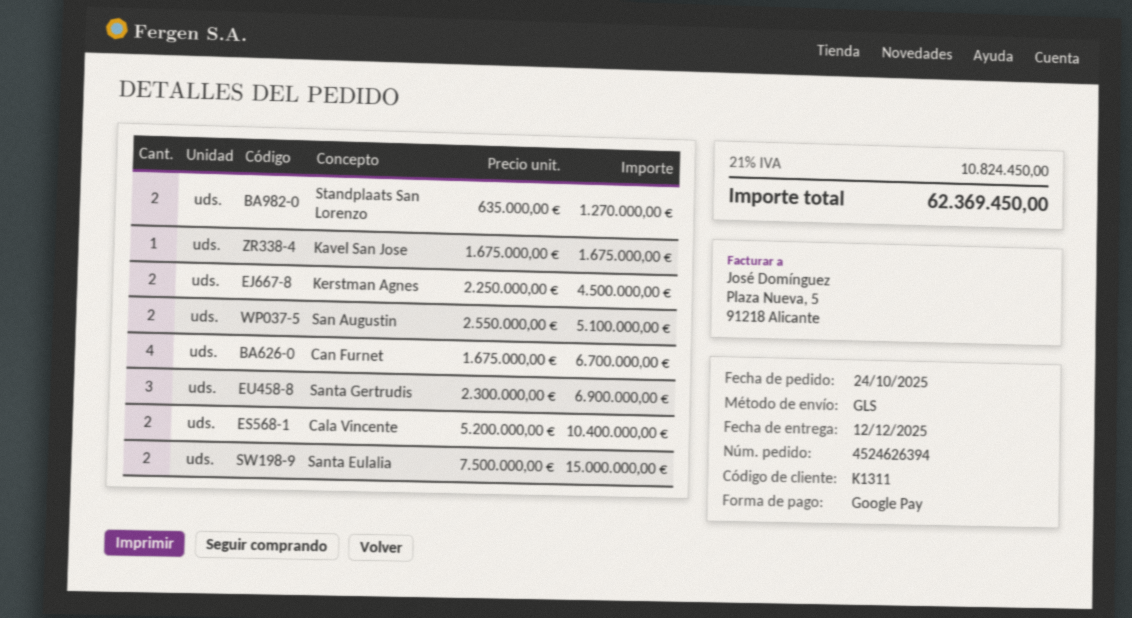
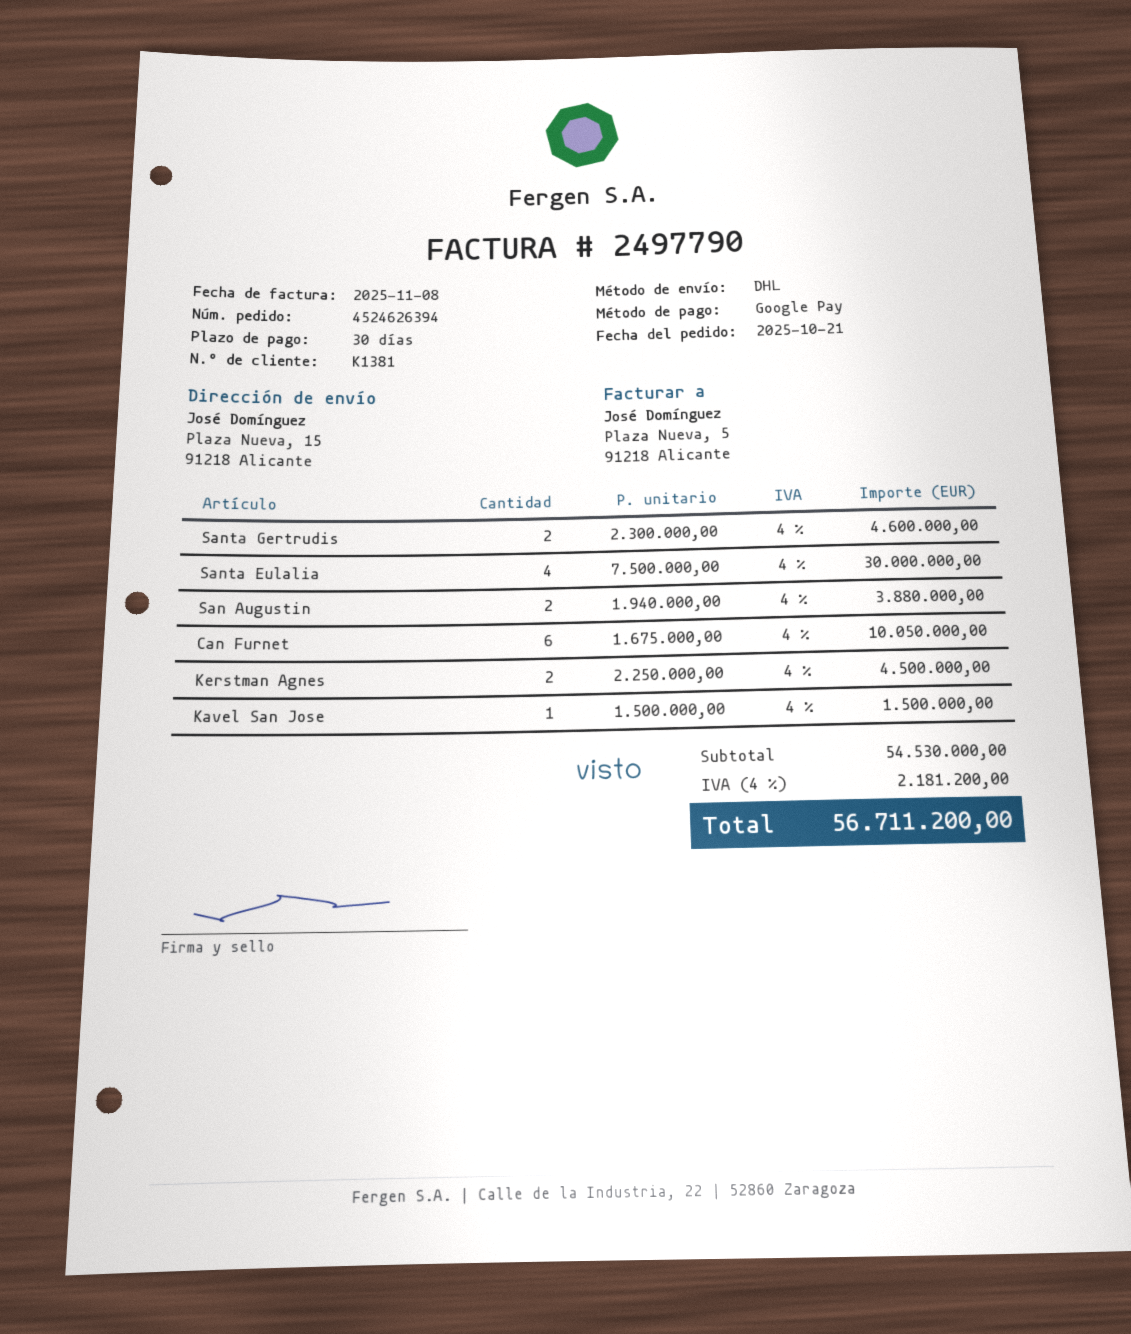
order date: 2025-10-24 -> 2025-10-21
customer number: K1311 -> K1381
shipping method: GLS -> DHL
Standplaats San Lorenzo: 2 x 635000.00 = 1270000.00 -> none
Kavel San Jose: 1 x 1675000.00 = 1675000.00 -> 1 x 1500000.00 = 1500000.00
San Augustin: 2 x 2550000.00 = 5100000.00 -> 2 x 1940000.00 = 3880000.00
Can Furnet: 4 x 1675000.00 = 6700000.00 -> 6 x 1675000.00 = 10050000.00
Santa Gertrudis: 3 x 2300000.00 = 6900000.00 -> 2 x 2300000.00 = 4600000.00
Cala Vincente: 2 x 5200000.00 = 10400000.00 -> none
Santa Eulalia: 2 x 7500000.00 = 15000000.00 -> 4 x 7500000.00 = 30000000.00
tax: 21% = 10824450.00 -> 4% = 2181200.00
total: 62369450.00 -> 56711200.00

